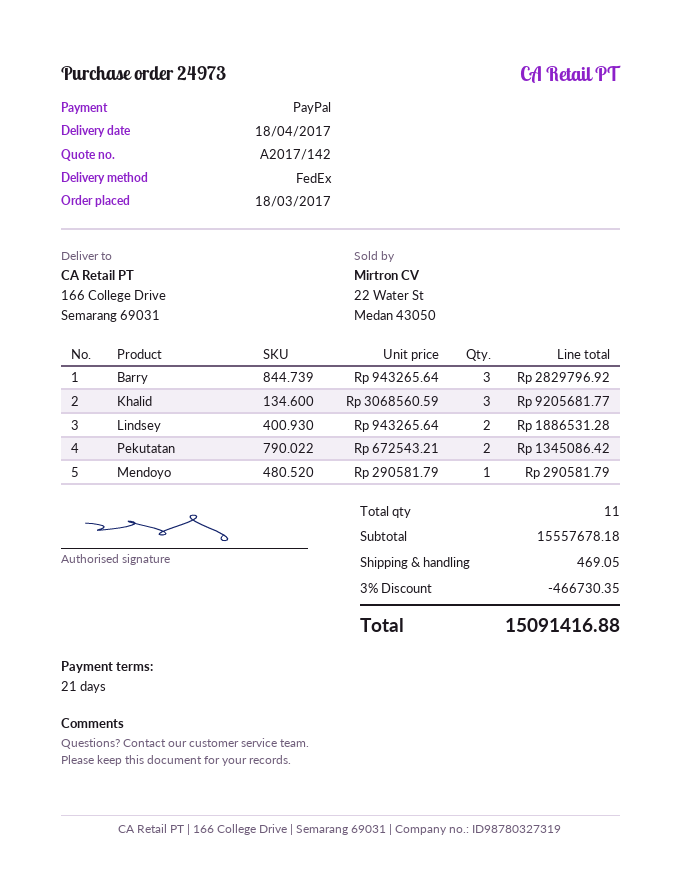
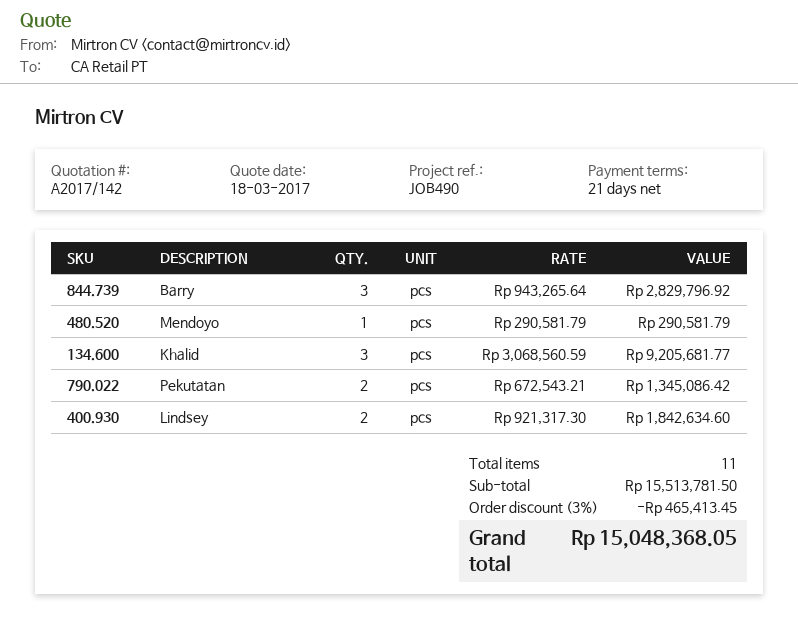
Lindsey: 2 x 943265.64 = 1886531.28 -> 2 x 921317.30 = 1842634.60
subtotal: 15557678.18 -> 15513781.50
discount: 3% = 466730.35 -> 3% = 465413.45
shipping: 469.05 -> none
total: 15091416.88 -> 15048368.05

